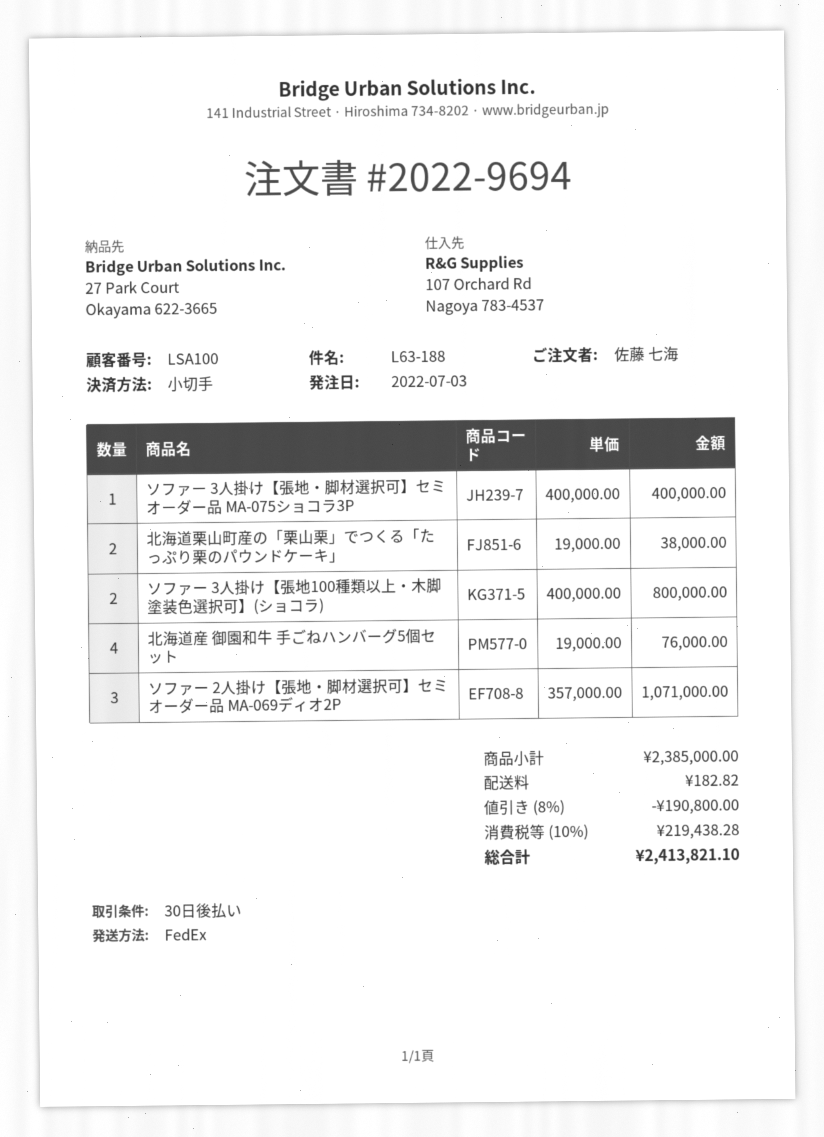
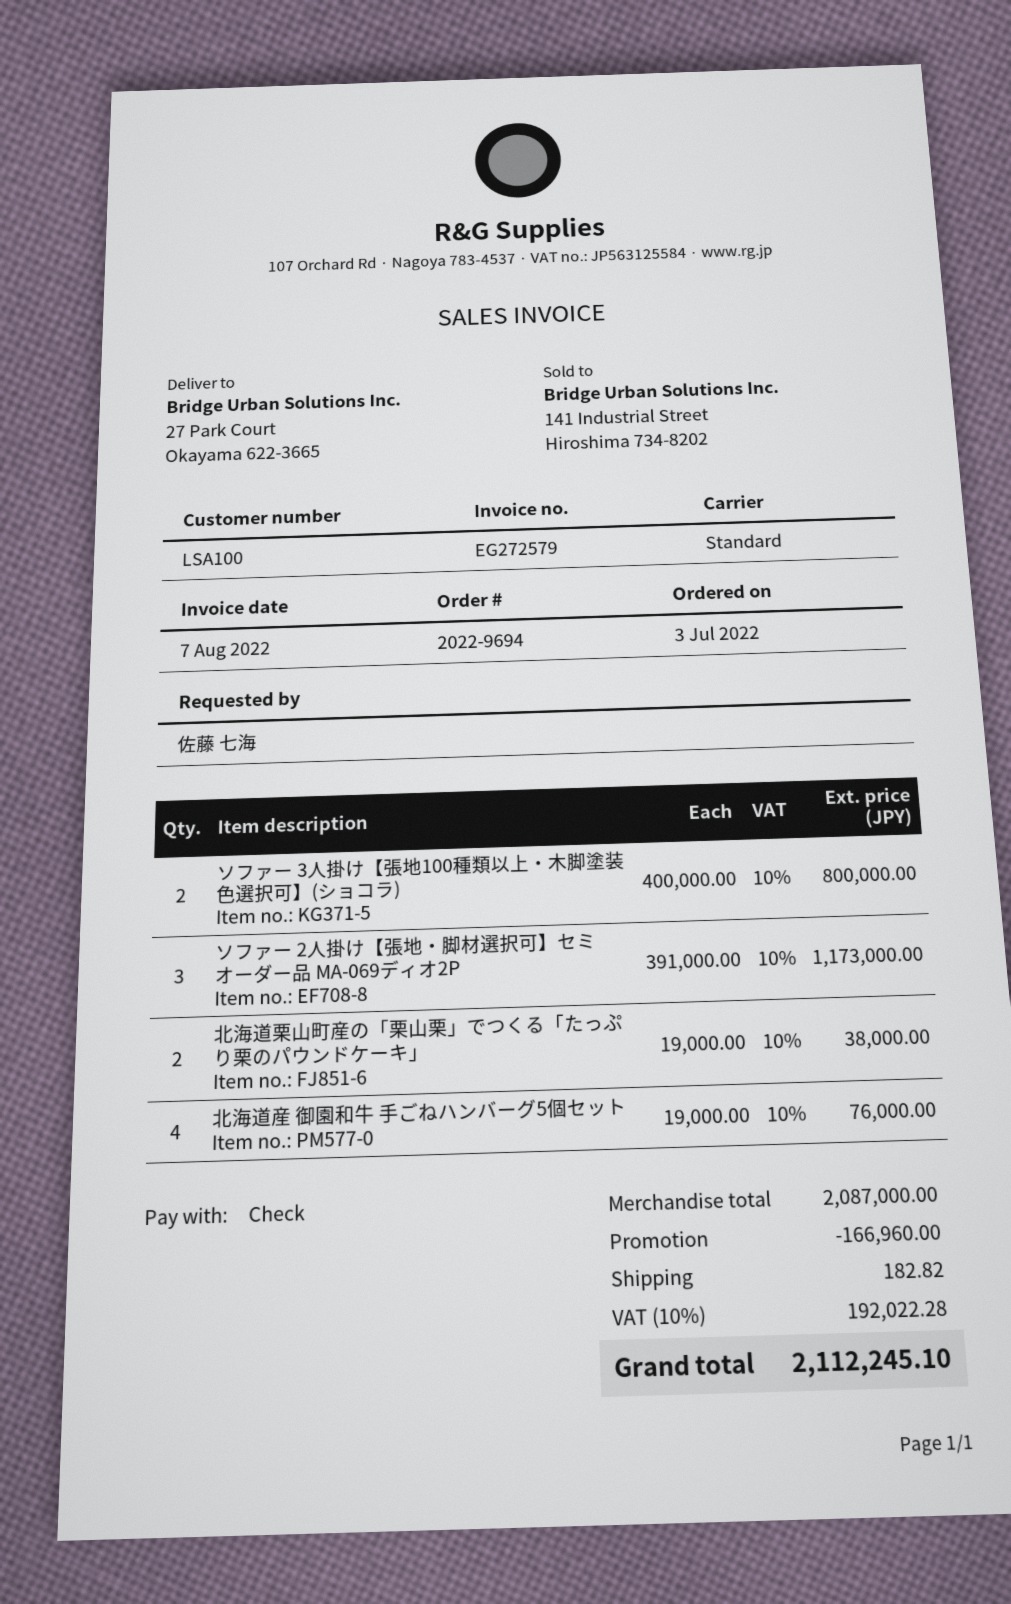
shipping method: FedEx -> standard
ソファー 3人掛け【張地・脚材選択可】セミオーダー品 MA-075ショコラ3P: 1 x 400000.00 = 400000.00 -> none
ソファー 2人掛け【張地・脚材選択可】セミオーダー品 MA-069ディオ2P: 3 x 357000.00 = 1071000.00 -> 3 x 391000.00 = 1173000.00
subtotal: 2385000.00 -> 2087000.00
discount: 190800.00 -> 166960.00
tax: 10% = 219438.28 -> 10% = 192022.28
total: 2413821.10 -> 2112245.10

